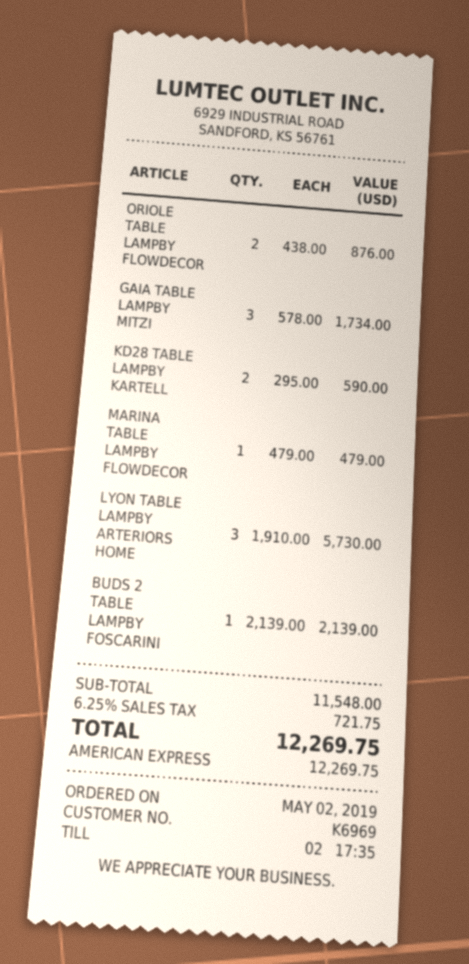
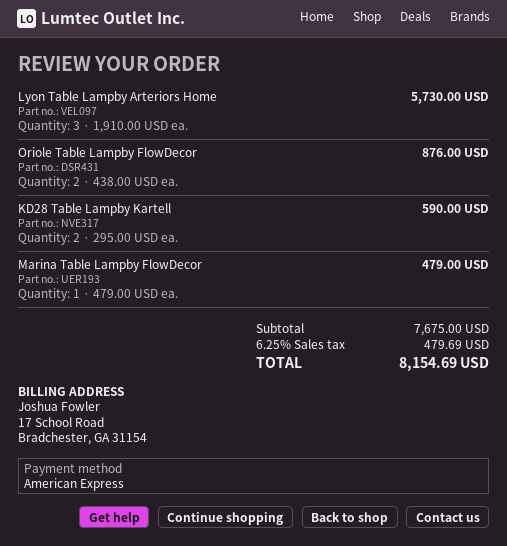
GAIA TABLE LAMPBY MITZI: 3 x 578.00 = 1734.00 -> none
BUDS 2 TABLE LAMPBY FOSCARINI: 1 x 2139.00 = 2139.00 -> none
subtotal: 11548.00 -> 7675.00
tax: 6.25% = 721.75 -> 6.25% = 479.69
total: 12269.75 -> 8154.69

